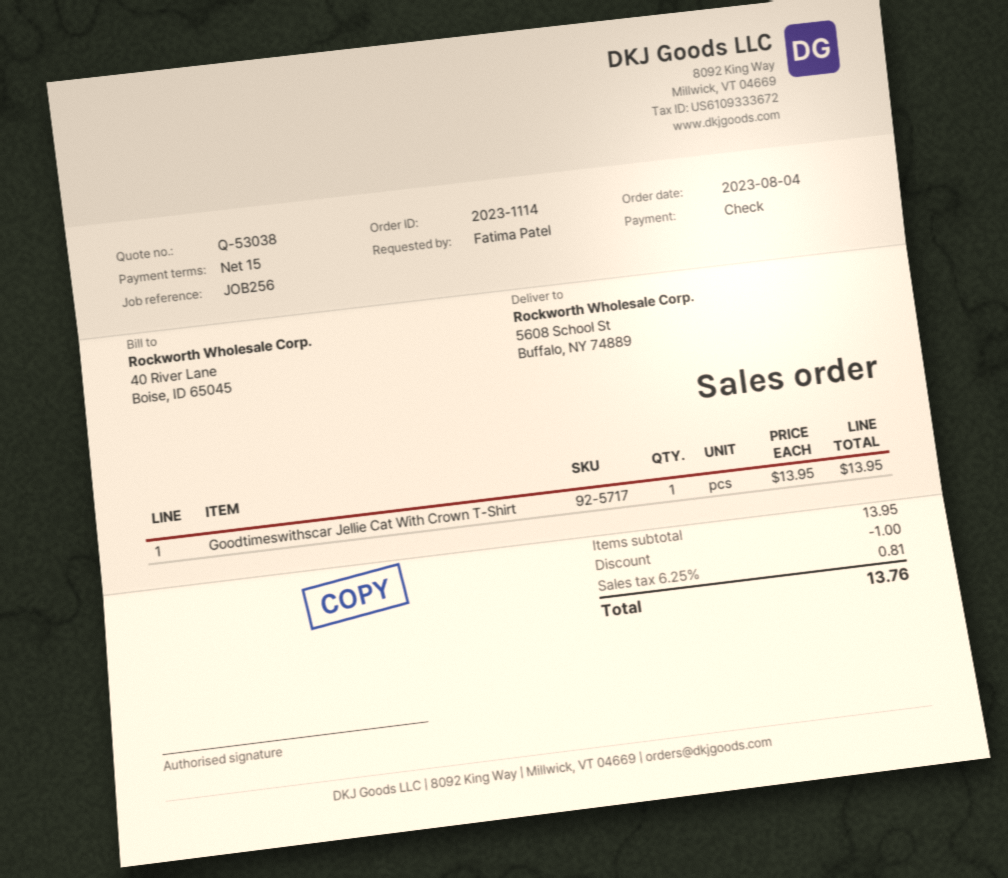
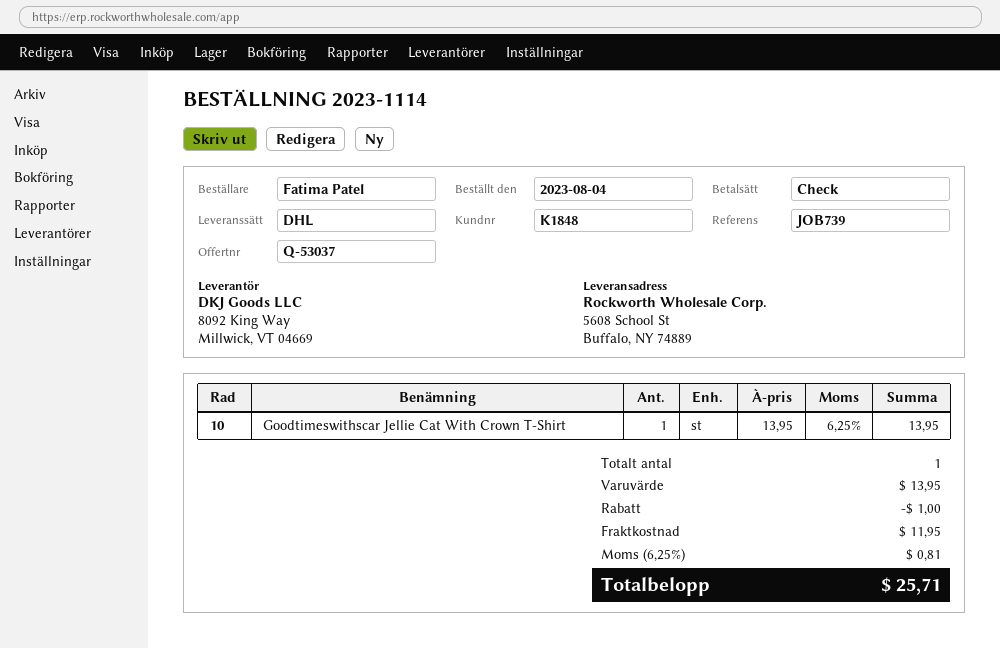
quote number: Q-53038 -> Q-53037
reference: JOB256 -> JOB739
shipping: none -> 11.95
total: 13.76 -> 25.71

